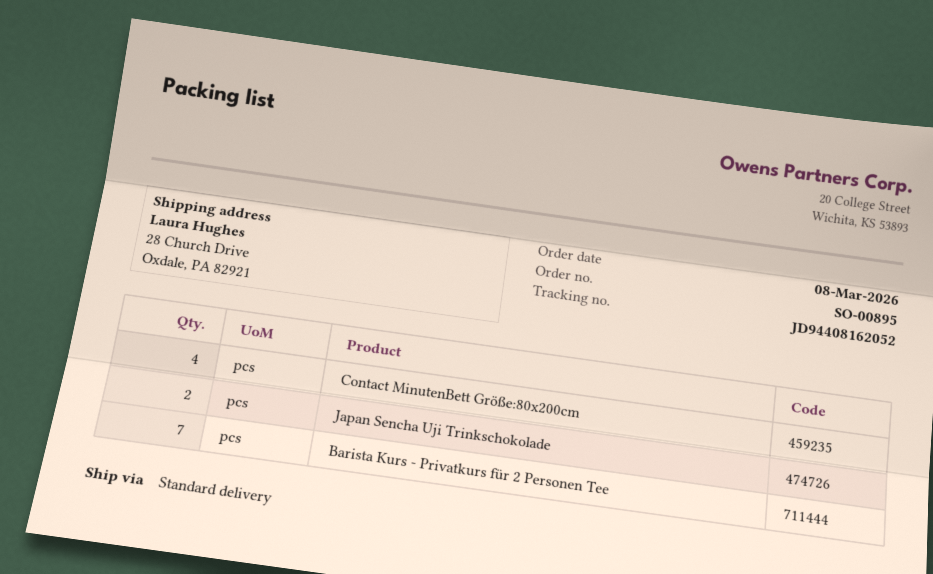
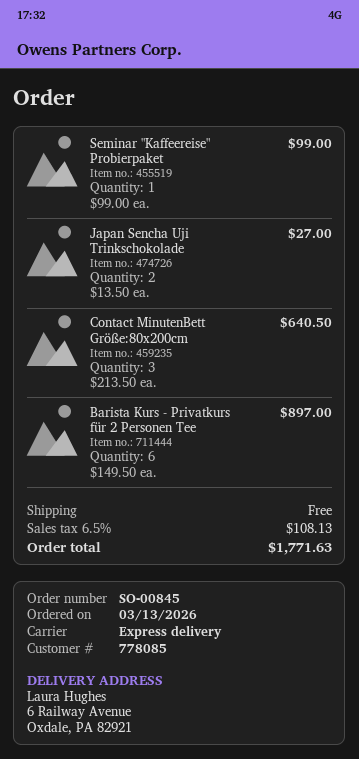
order number: SO-00895 -> SO-00845
order date: 2026-03-08 -> 2026-03-13
shipping method: standard -> express
ship to: 28 Church Drive, Oxdale, PA 82921 -> 6 Railway Avenue, Oxdale, PA 82921
Contact MinutenBett Größe:80x200cm: 4 -> 3
Barista Kurs - Privatkurs für 2 Personen Tee: 7 -> 6
Seminar "Kaffeereise" Probierpaket: none -> 1

